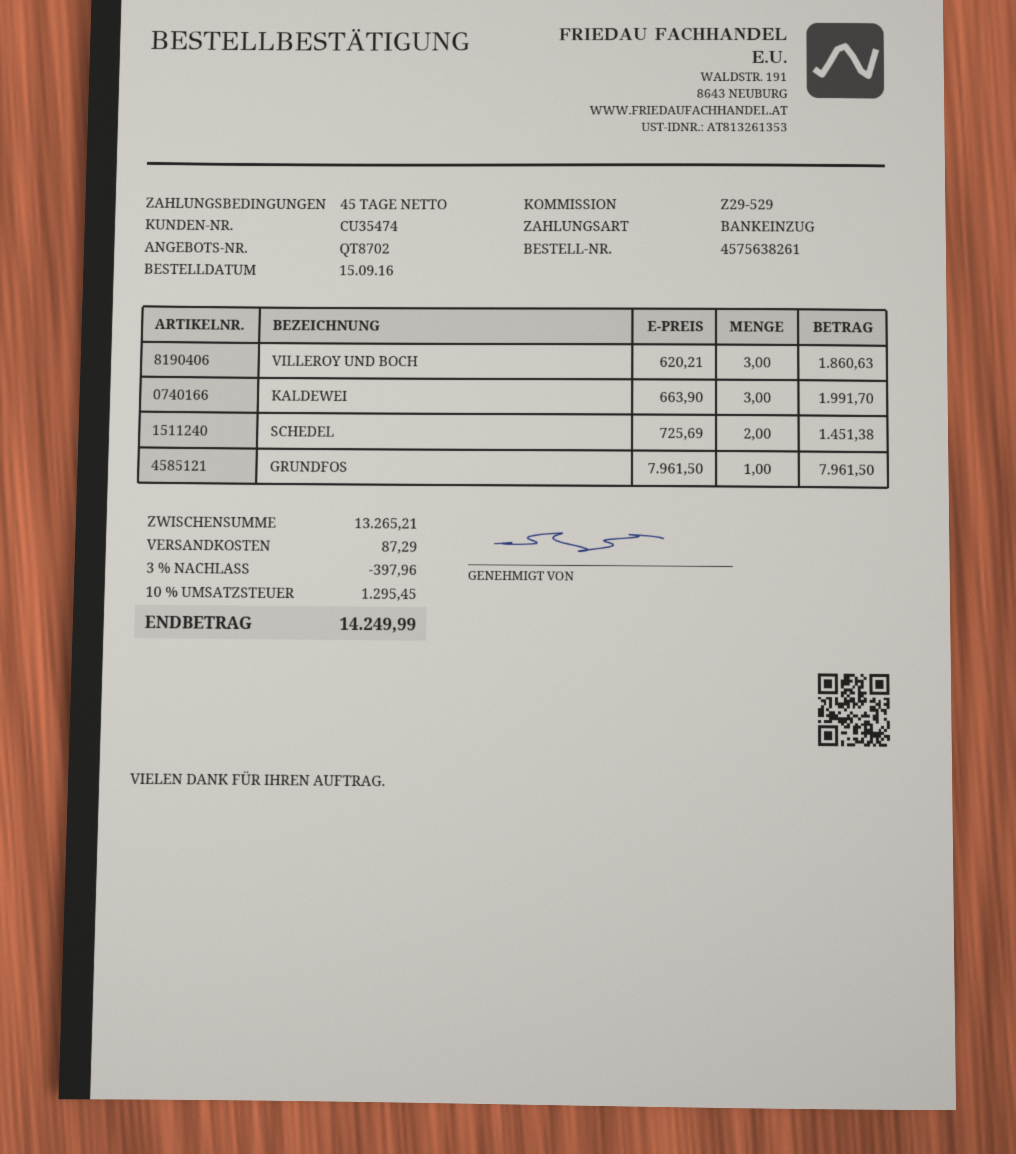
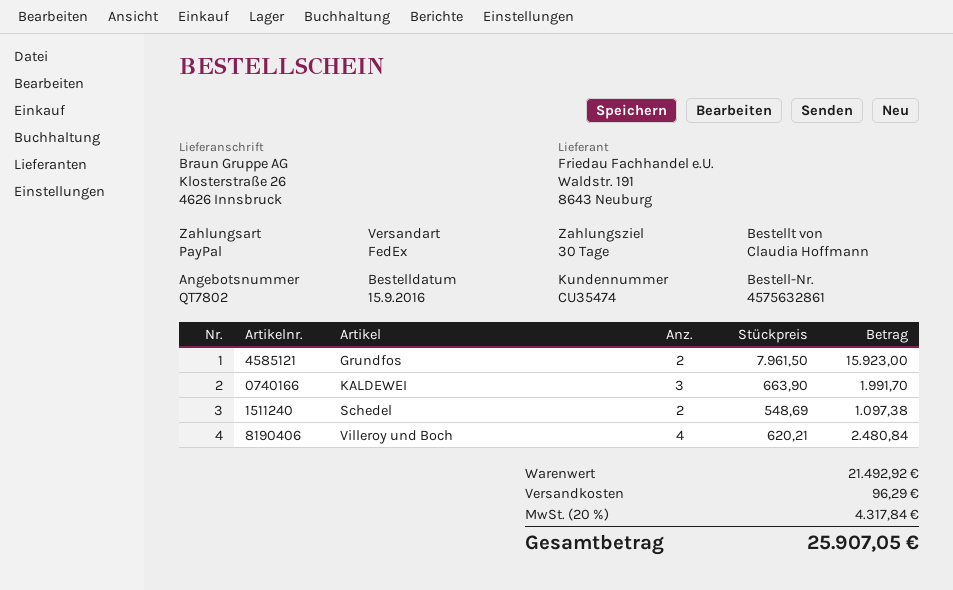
quote number: QT8702 -> QT7802
order number: 4575638261 -> 4575632861
payment terms: 45 days -> 30 days
payment method: direct debit -> PayPal
VILLEROY UND BOCH: 3 x 620.21 = 1860.63 -> 4 x 620.21 = 2480.84
SCHEDEL: 2 x 725.69 = 1451.38 -> 2 x 548.69 = 1097.38
GRUNDFOS: 1 x 7961.50 = 7961.50 -> 2 x 7961.50 = 15923.00
subtotal: 13265.21 -> 21492.92
discount: 3% = 397.96 -> none
shipping: 87.29 -> 96.29
tax: 10% = 1295.45 -> 20% = 4317.84
total: 14249.99 -> 25907.05

